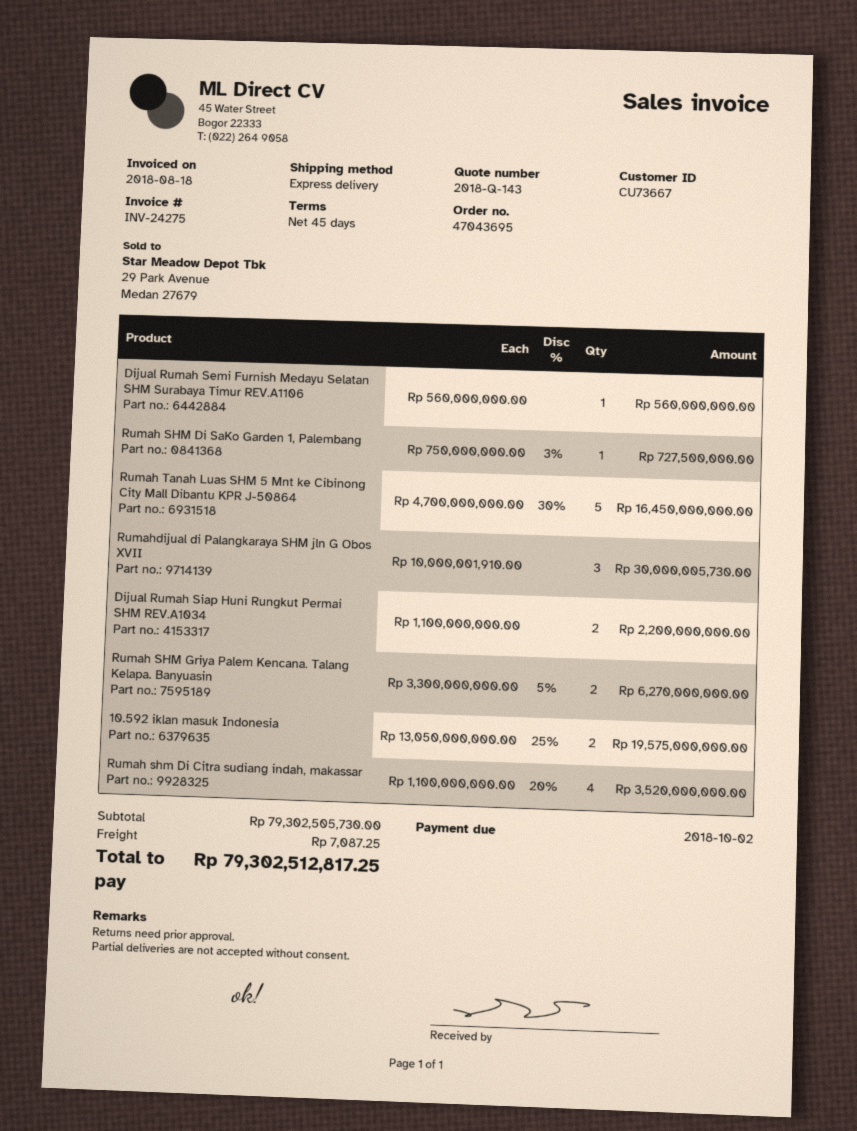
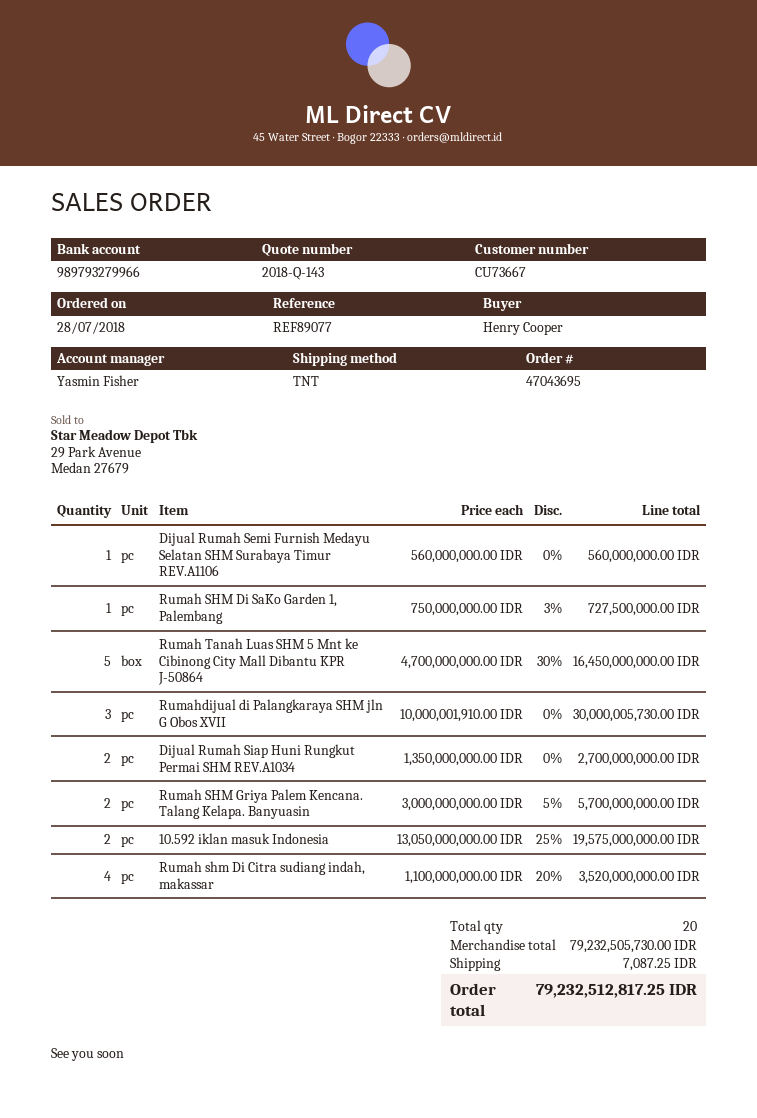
shipping method: express -> TNT
Dijual Rumah Siap Huni Rungkut Permai SHM REV.A1034: 2 x 1100000000.00 = 2200000000.00 -> 2 x 1350000000.00 = 2700000000.00
Rumah SHM Griya Palem Kencana. Talang Kelapa. Banyuasin: 2 x 3300000000.00 - 5% = 6270000000.00 -> 2 x 3000000000.00 - 5% = 5700000000.00
subtotal: 79302505730.00 -> 79232505730.00
total: 79302512817.25 -> 79232512817.25

